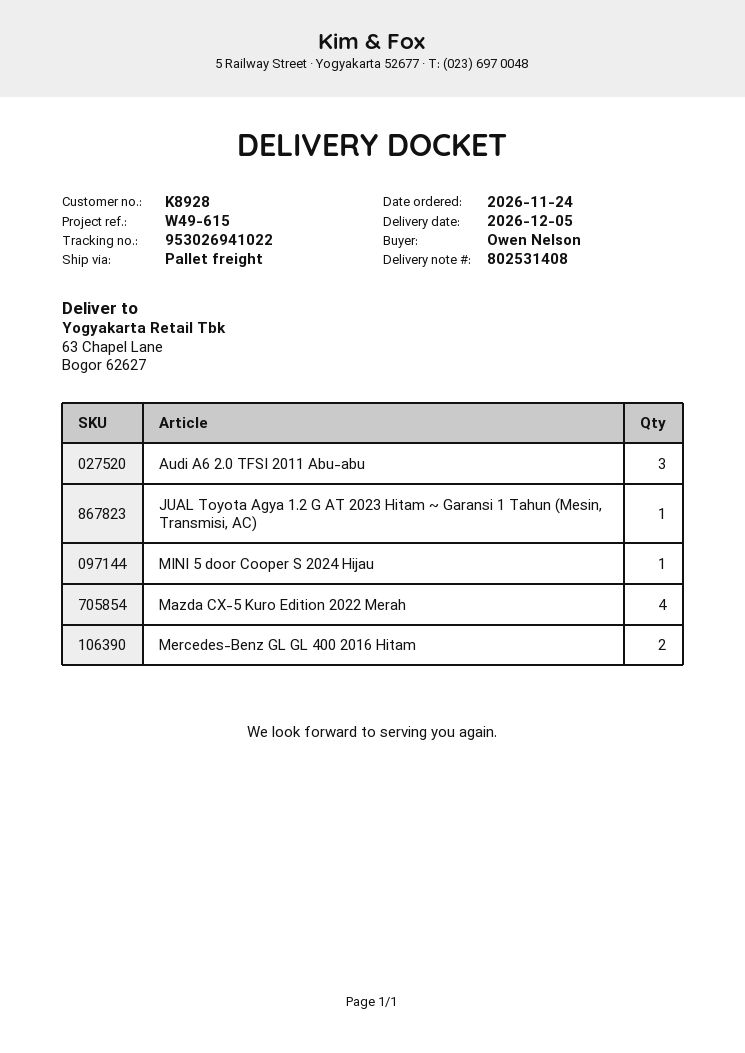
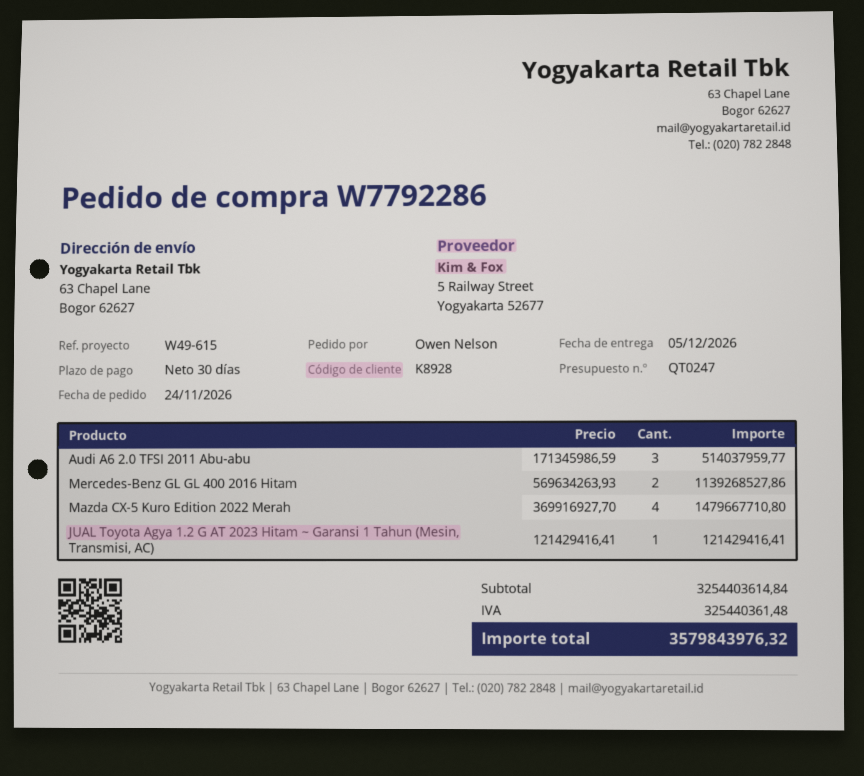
MINI 5 door Cooper S 2024 Hijau: 1 -> none

